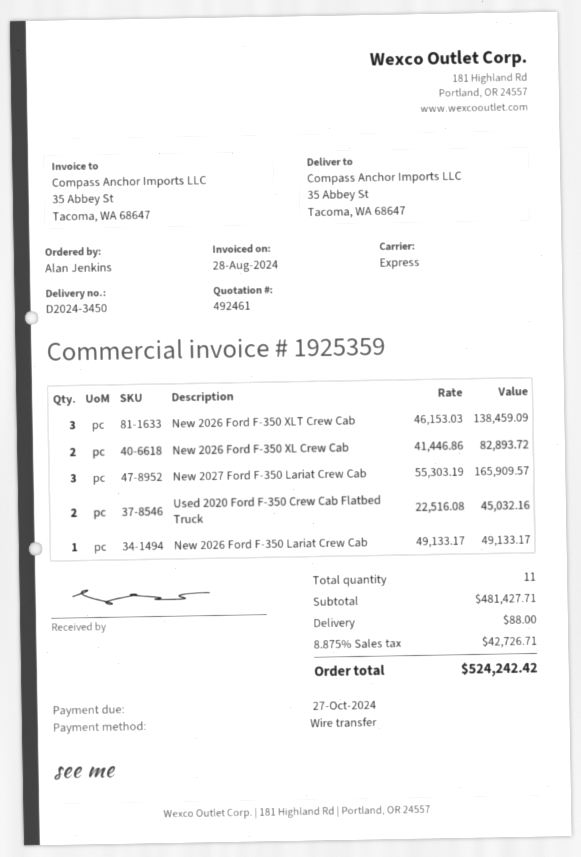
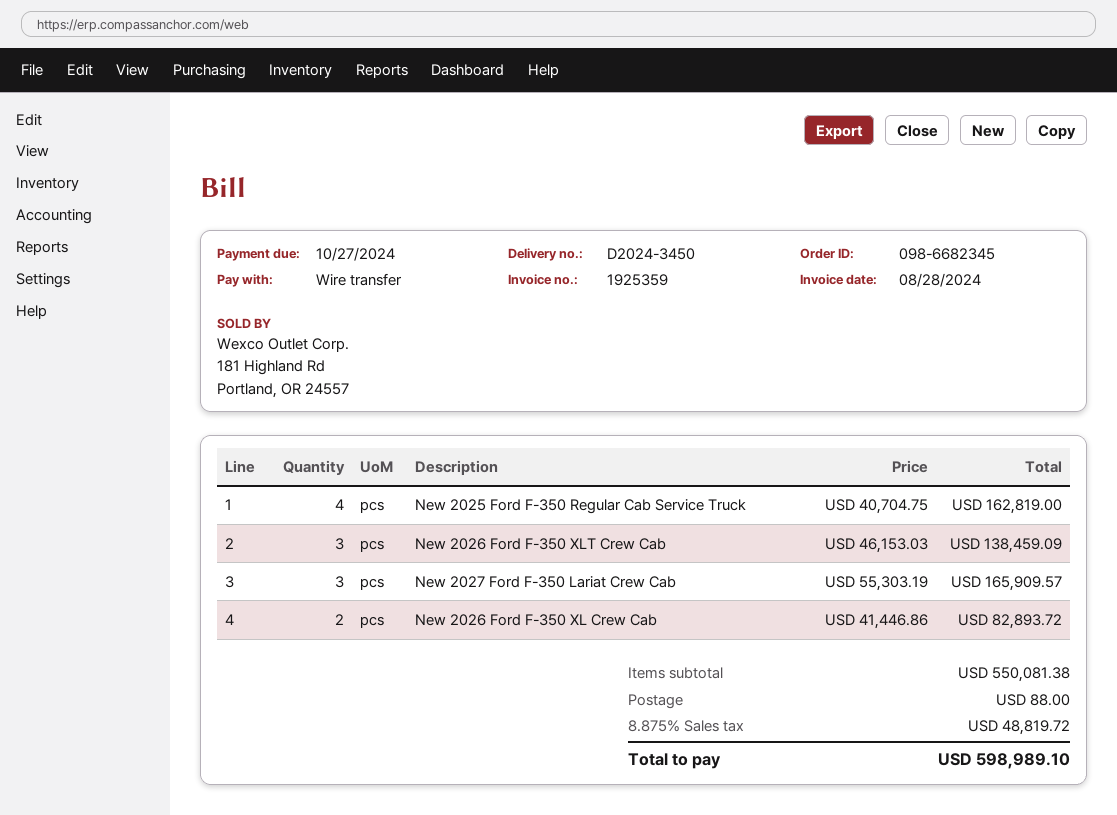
Used 2020 Ford F-350 Crew Cab Flatbed Truck: 2 x 22516.08 = 45032.16 -> none
New 2026 Ford F-350 Lariat Crew Cab: 1 x 49133.17 = 49133.17 -> none
New 2025 Ford F-350 Regular Cab Service Truck: none -> 4 x 40704.75 = 162819.00
subtotal: 481427.71 -> 550081.38
tax: 8.875% = 42726.71 -> 8.875% = 48819.72
total: 524242.42 -> 598989.10

